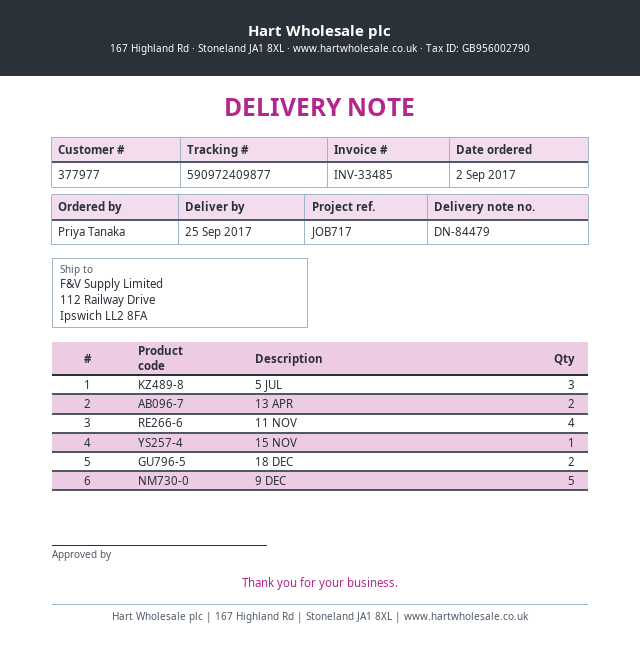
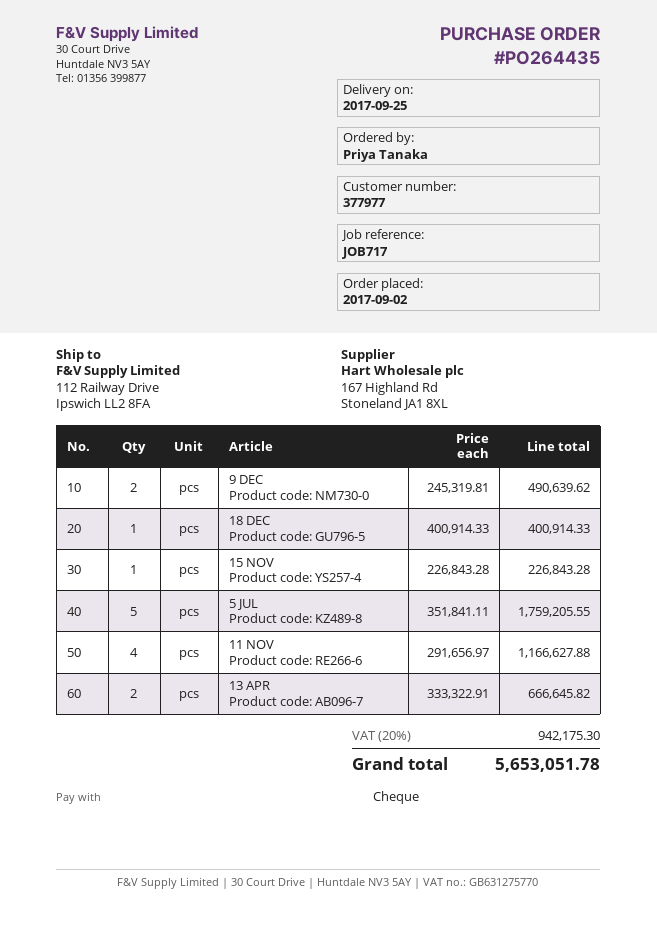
5 JUL: 3 -> 5
18 DEC: 2 -> 1
9 DEC: 5 -> 2

